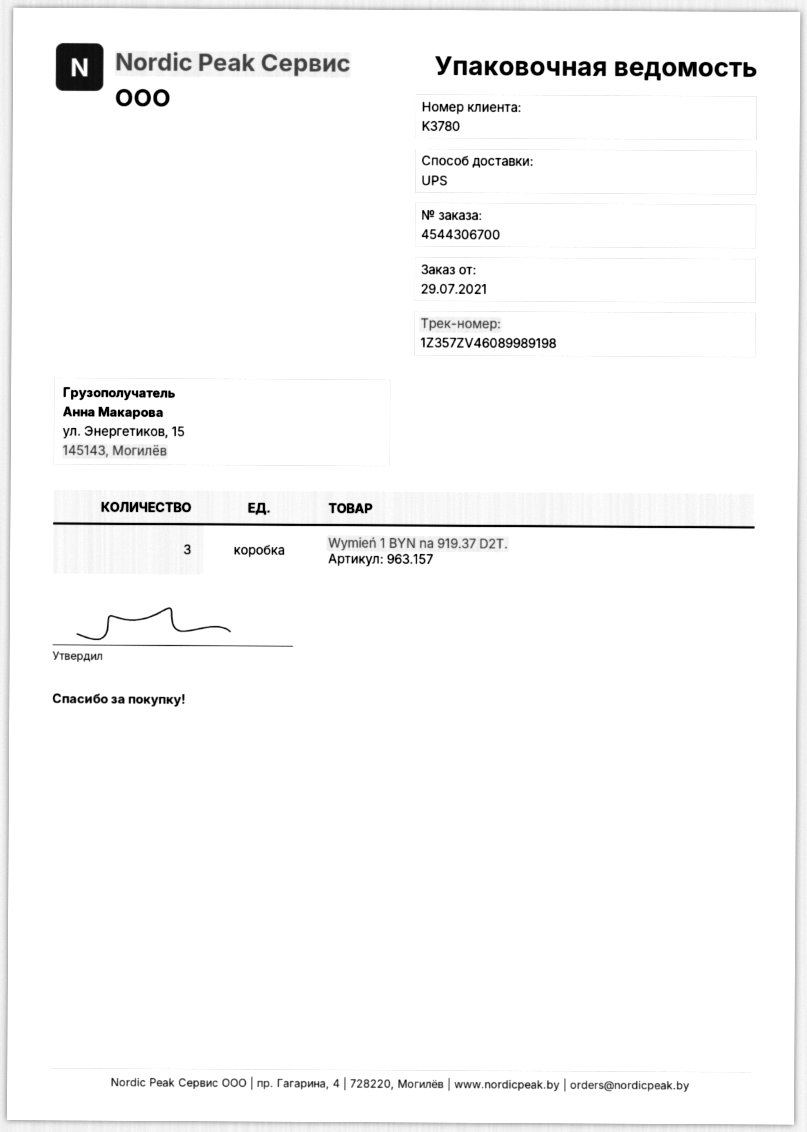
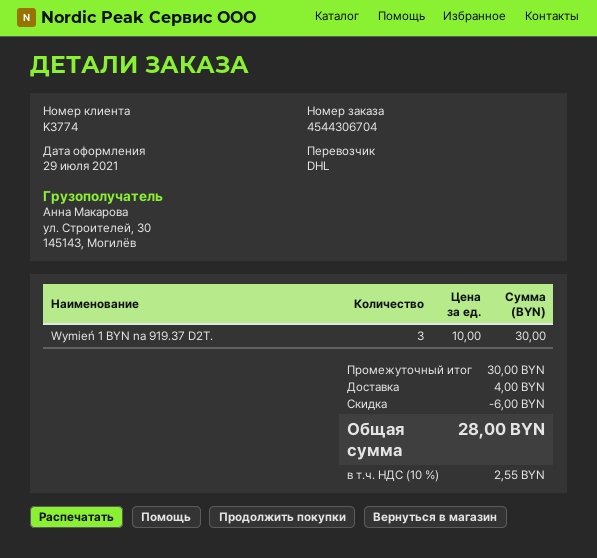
order number: 4544306700 -> 4544306704
customer number: K3780 -> K3774
shipping method: UPS -> DHL
ship to: ул. Энергетиков, 15, 145143, Могилёв -> ул. Строителей, 30, 145143, Могилёв

